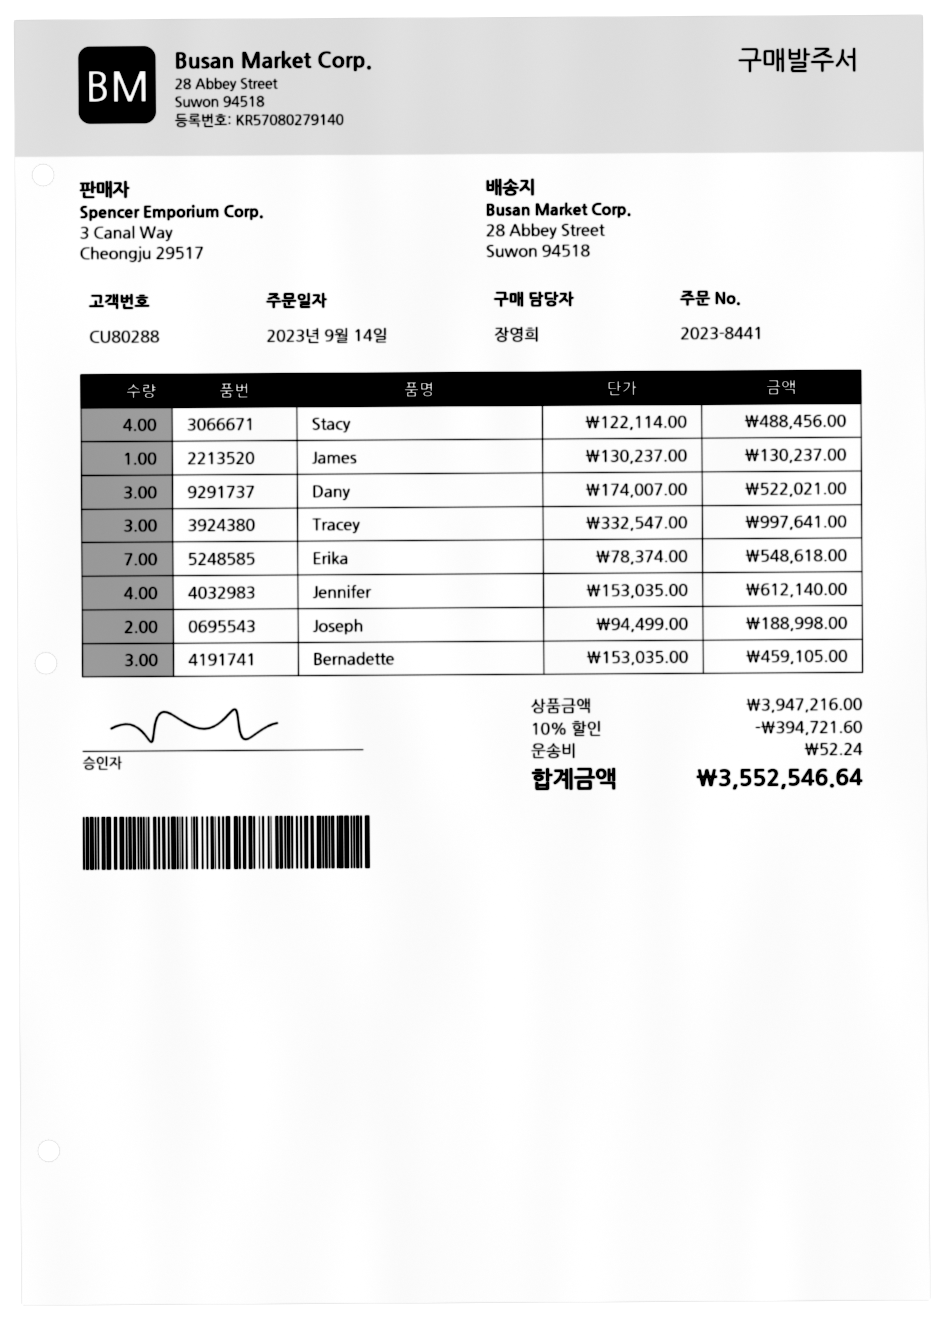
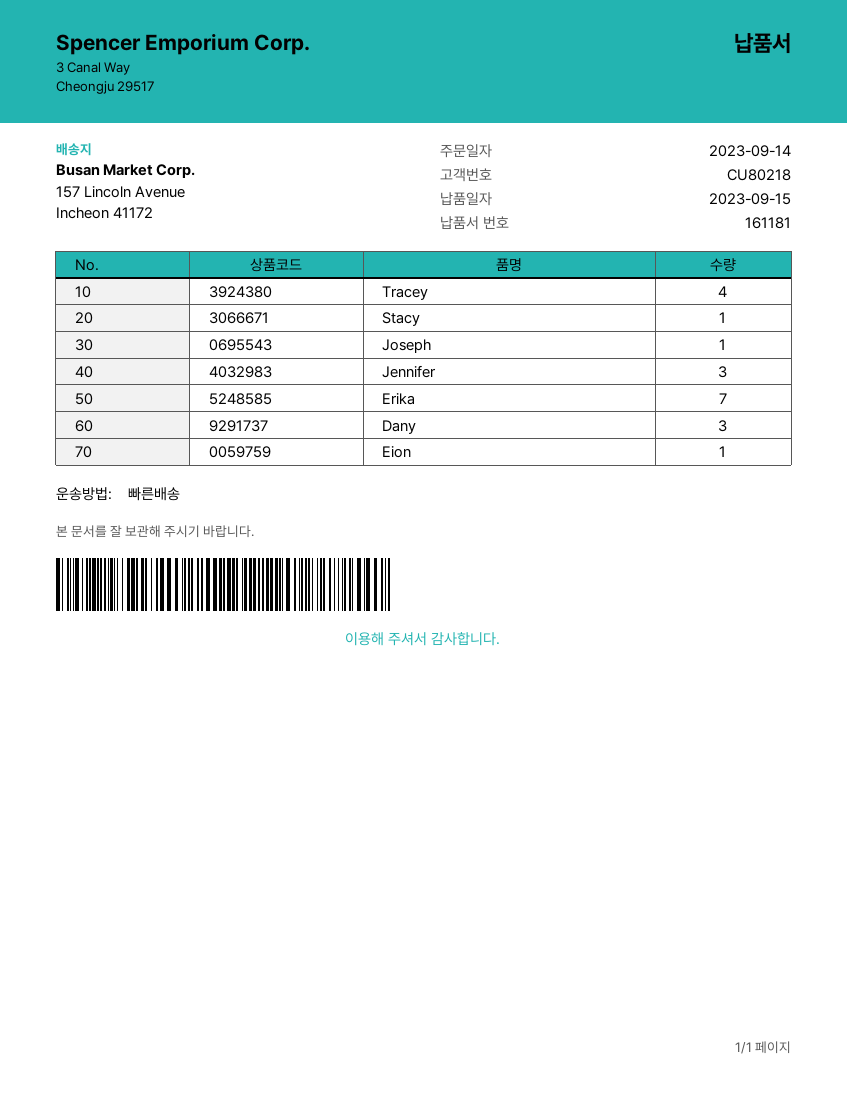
customer number: CU80288 -> CU80218
ship to: 28 Abbey Street, Suwon 94518 -> 157 Lincoln Avenue, Incheon 41172
Stacy: 4 -> 1
James: 1 -> none
Tracey: 3 -> 4
Jennifer: 4 -> 3
Joseph: 2 -> 1
Bernadette: 3 -> none
Eion: none -> 1

